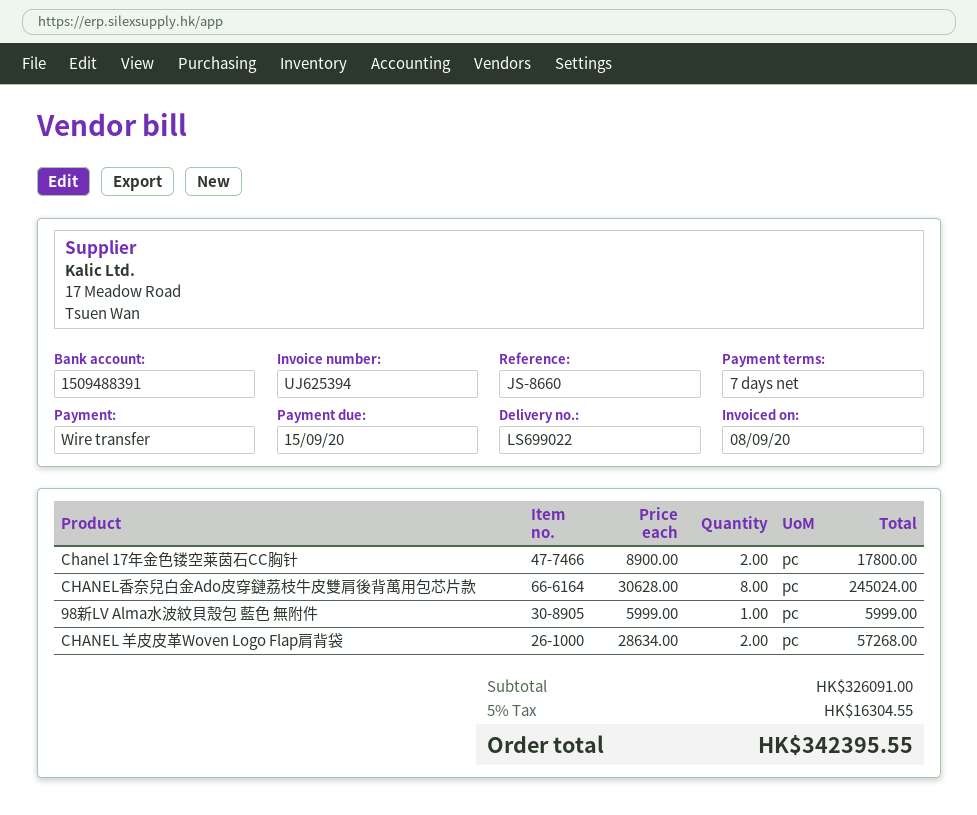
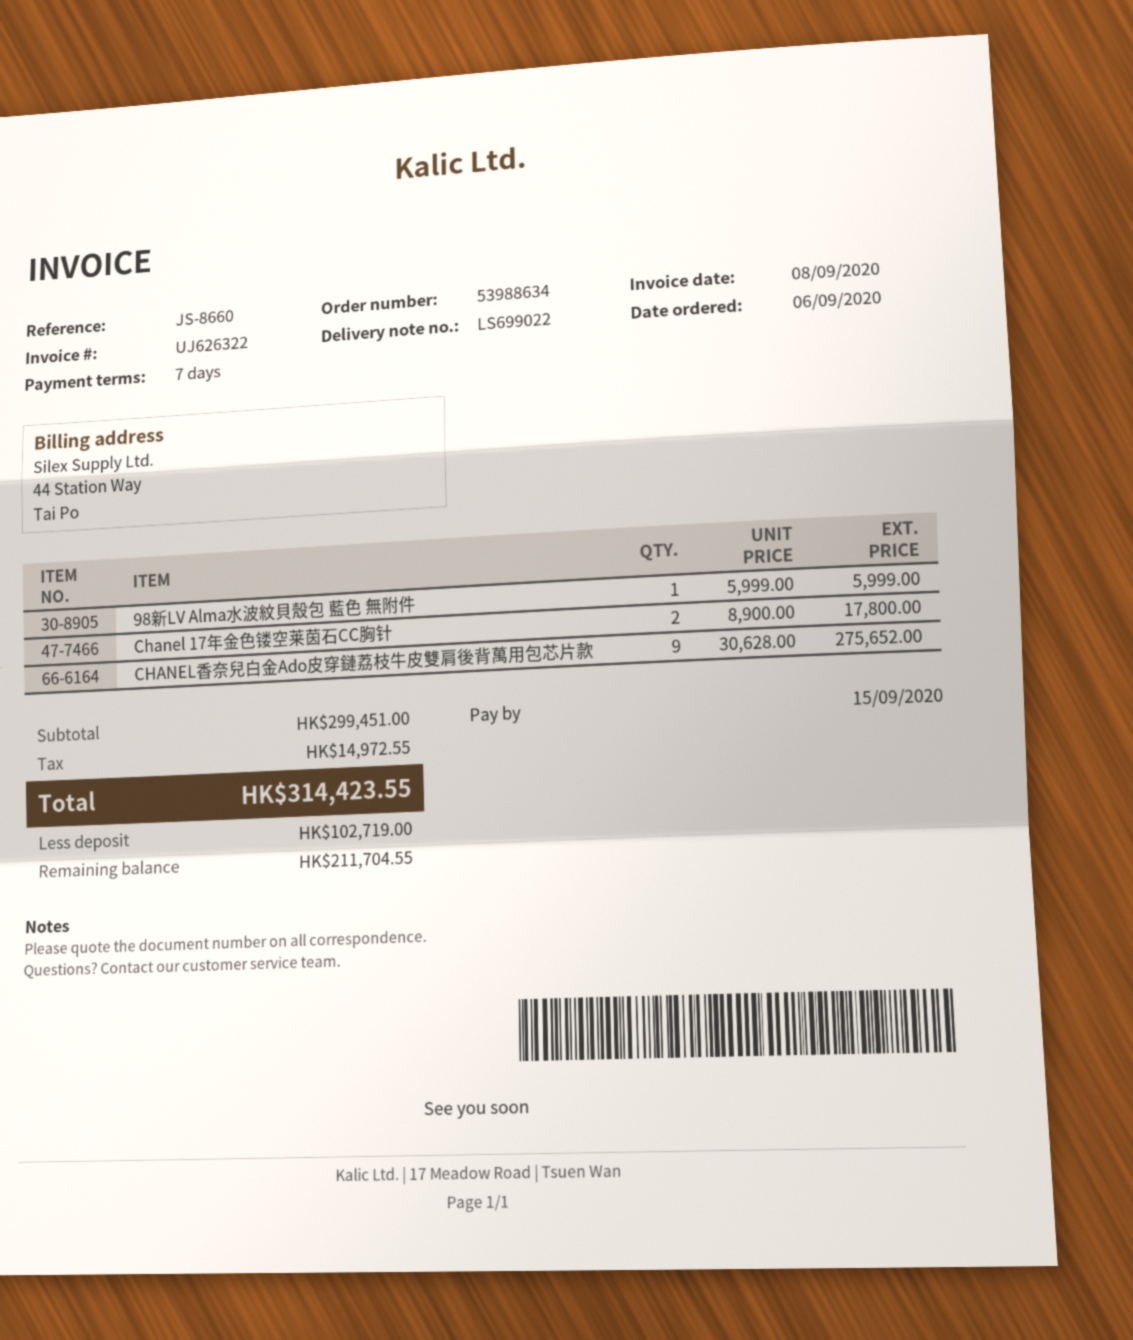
invoice number: UJ625394 -> UJ626322
CHANEL香奈兒白金Ado皮穿鏈荔枝牛皮雙肩後背萬用包芯片款: 8 x 30628.00 = 245024.00 -> 9 x 30628.00 = 275652.00
CHANEL 羊皮皮革Woven Logo Flap肩背袋: 2 x 28634.00 = 57268.00 -> none
subtotal: 326091.00 -> 299451.00
tax: 16304.55 -> 14972.55
total: 342395.55 -> 314423.55

